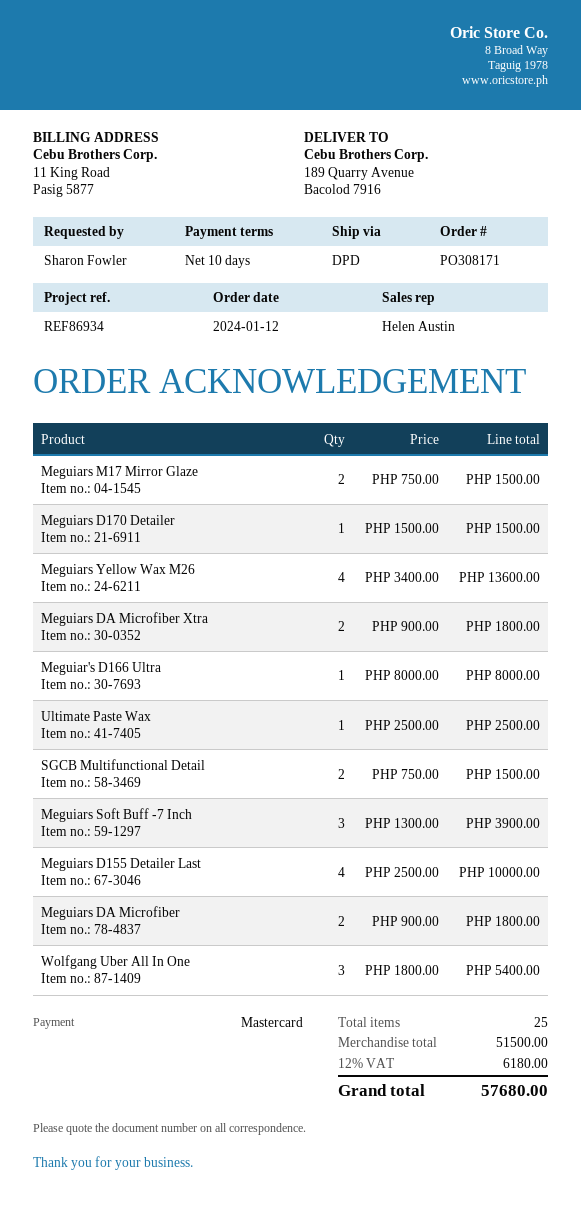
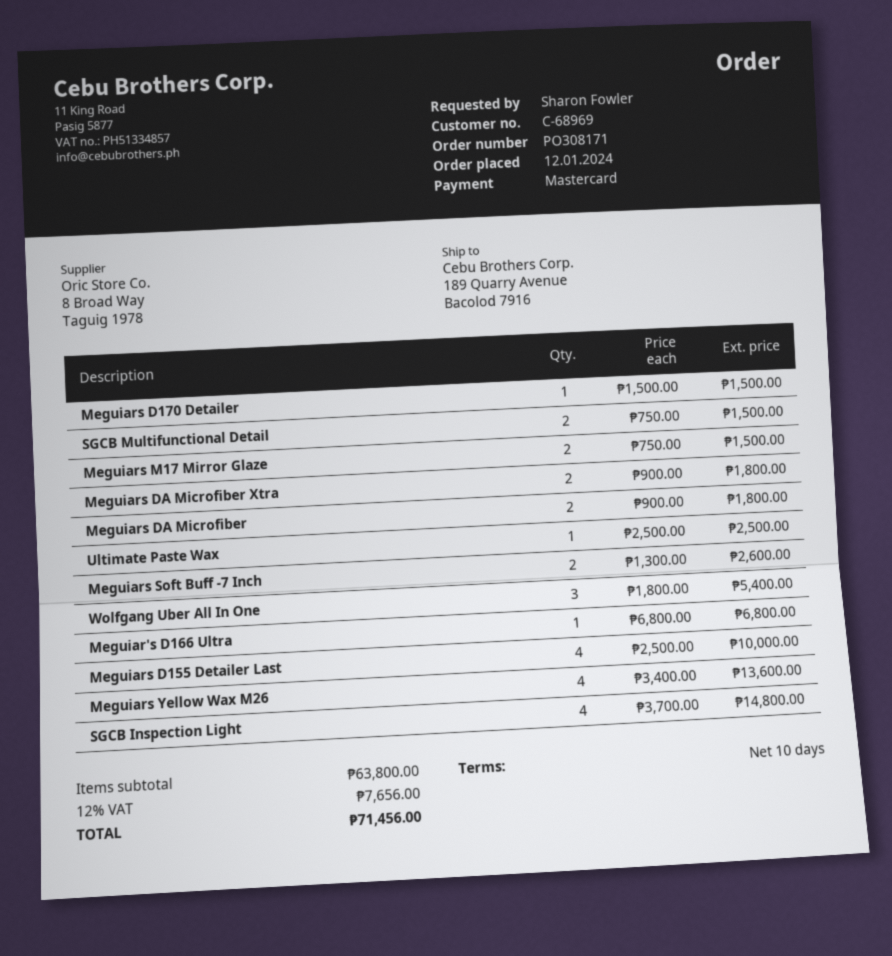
Meguiar's D166 Ultra: 1 x 8000.00 = 8000.00 -> 1 x 6800.00 = 6800.00
Meguiars Soft Buff -7 Inch: 3 x 1300.00 = 3900.00 -> 2 x 1300.00 = 2600.00
SGCB Inspection Light: none -> 4 x 3700.00 = 14800.00
subtotal: 51500.00 -> 63800.00
tax: 12% = 6180.00 -> 12% = 7656.00
total: 57680.00 -> 71456.00

